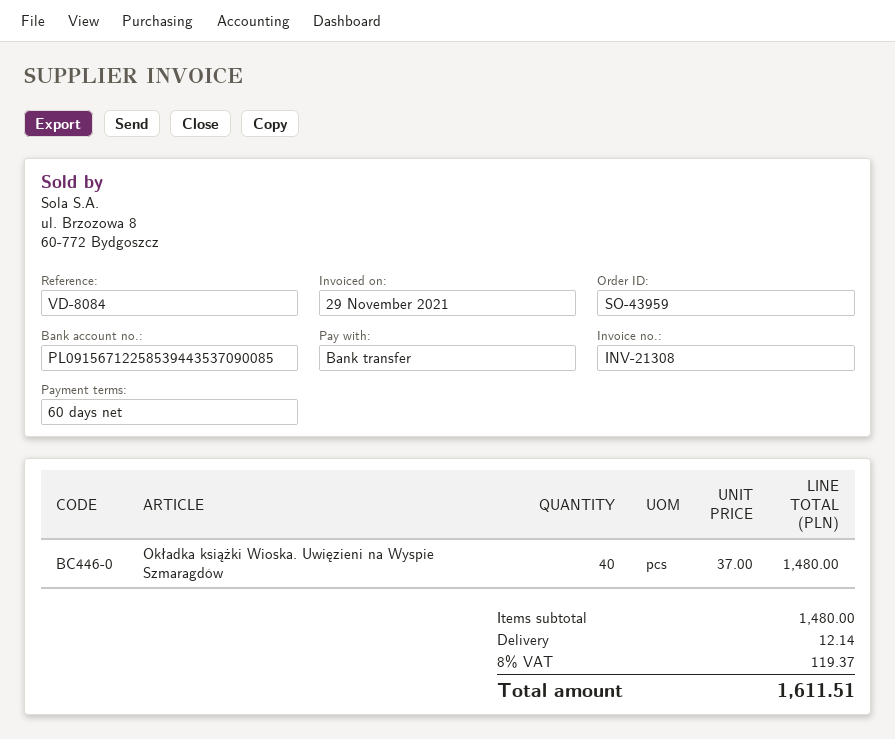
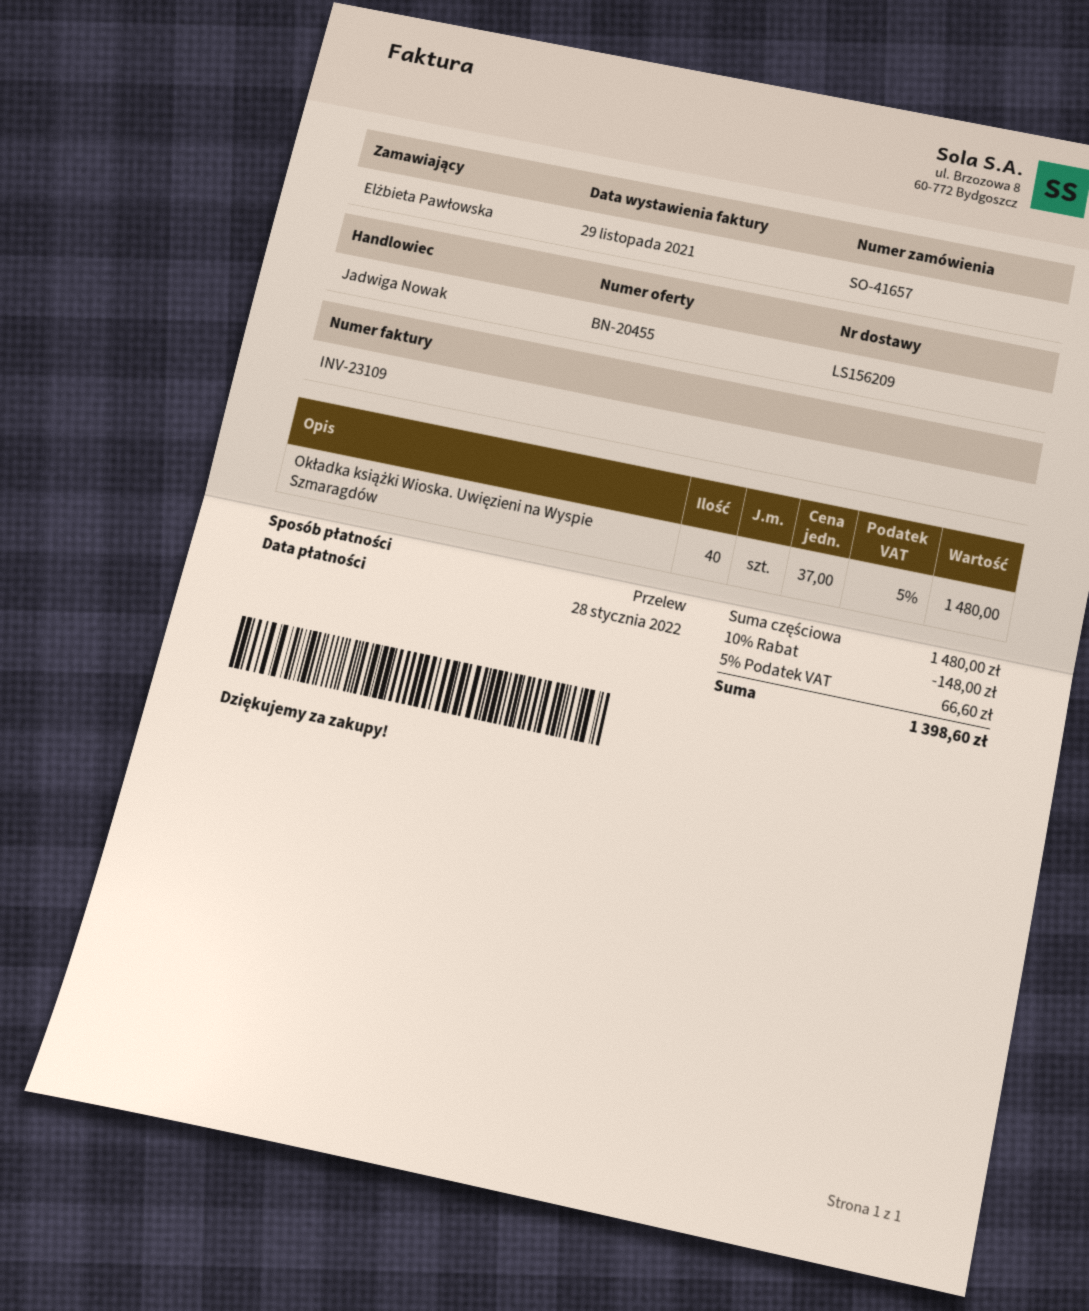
order number: SO-43959 -> SO-41657
invoice number: INV-21308 -> INV-23109
discount: none -> 10% = 148.00
shipping: 12.14 -> none
tax: 8% = 119.37 -> 5% = 66.60
total: 1611.51 -> 1398.60

